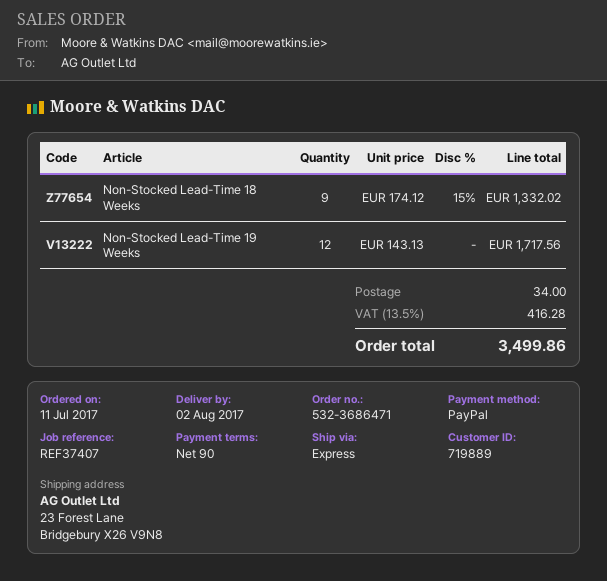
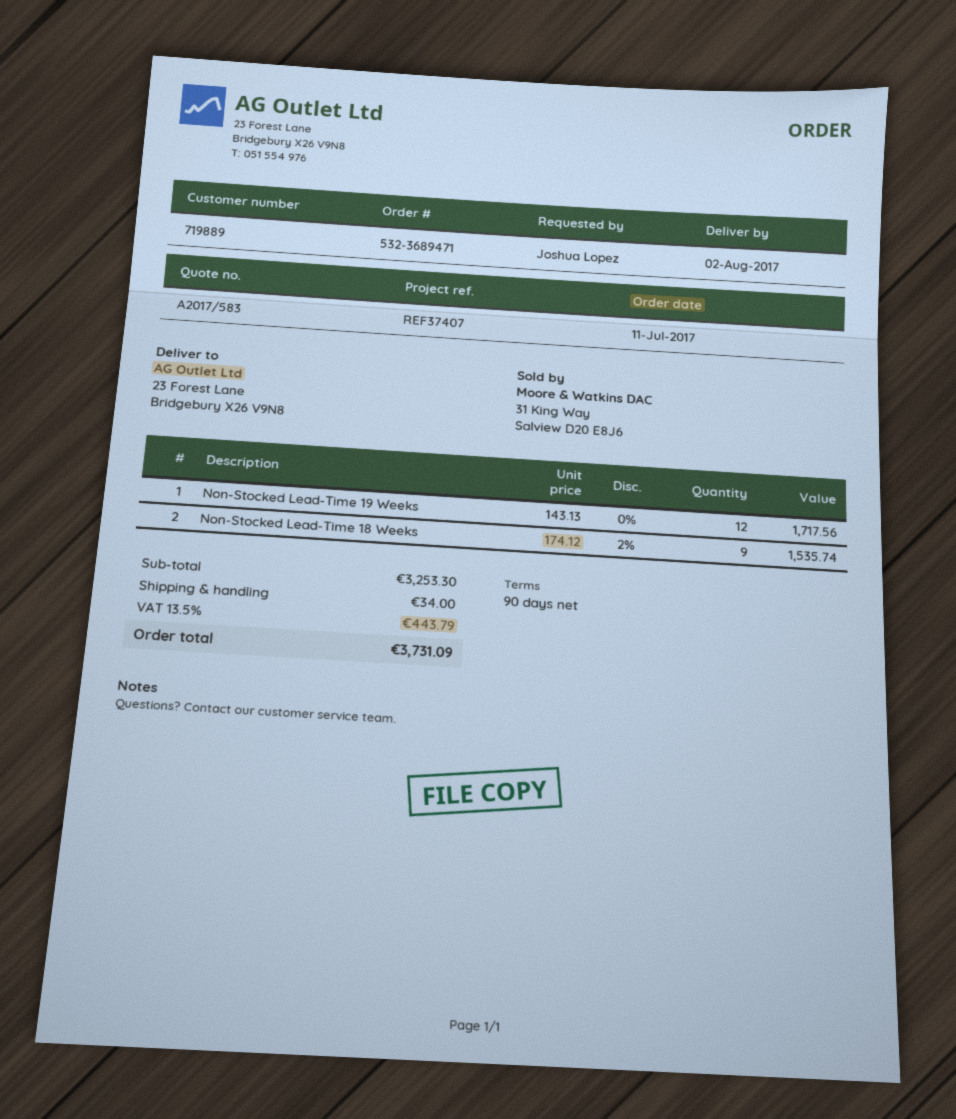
order number: 532-3686471 -> 532-3689471
Non-Stocked Lead-Time 18 Weeks: 9 x 174.12 - 15% = 1332.02 -> 9 x 174.12 - 2% = 1535.74
tax: 13.5% = 416.28 -> 13.5% = 443.79
total: 3499.86 -> 3731.09

